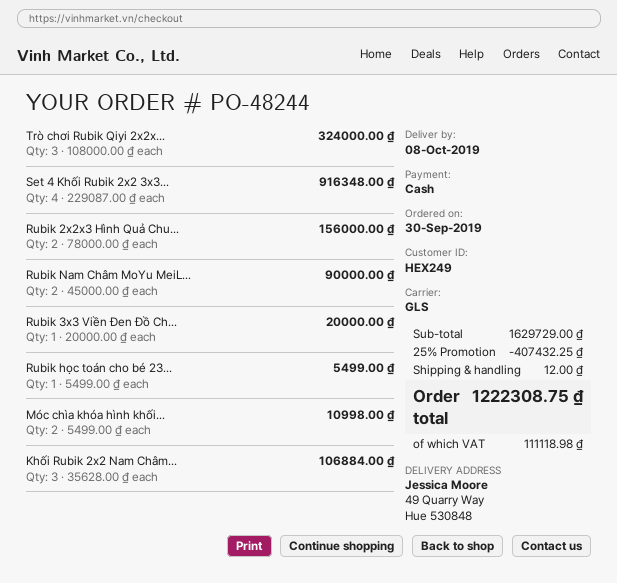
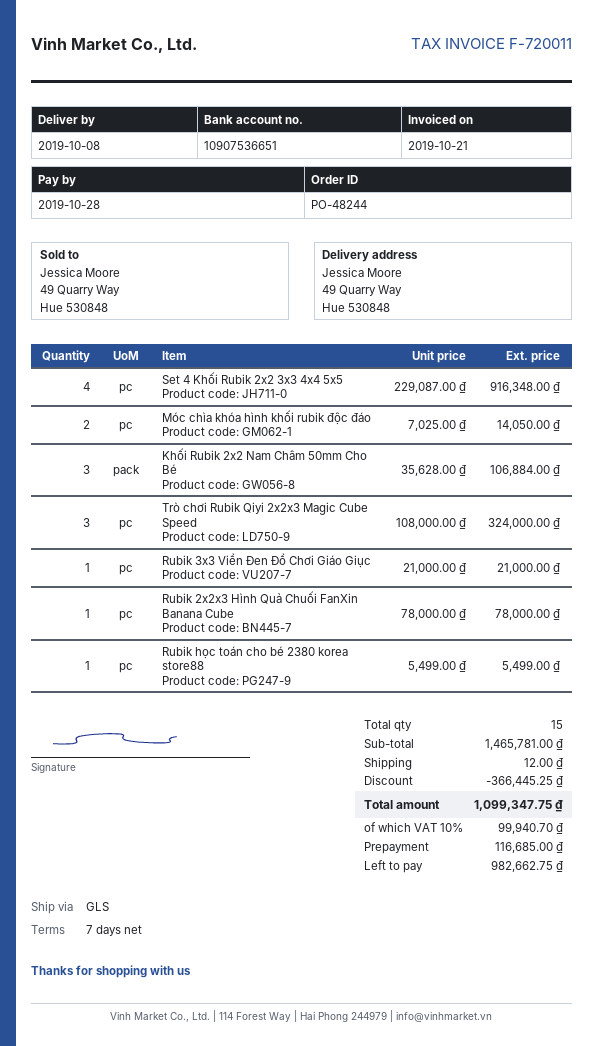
Rubik 2x2x3 Hình Quả Chu...: 2 x 78000.00 = 156000.00 -> 1 x 78000.00 = 78000.00
Rubik Nam Châm MoYu MeiL...: 2 x 45000.00 = 90000.00 -> none
Rubik 3x3 Viền Đen Đồ Ch...: 1 x 20000.00 = 20000.00 -> 1 x 21000.00 = 21000.00
Móc chìa khóa hình khối...: 2 x 5499.00 = 10998.00 -> 2 x 7025.00 = 14050.00
subtotal: 1629729.00 -> 1465781.00
discount: 407432.25 -> 366445.25
tax: 111118.98 -> 99940.70
total: 1222308.75 -> 1099347.75

